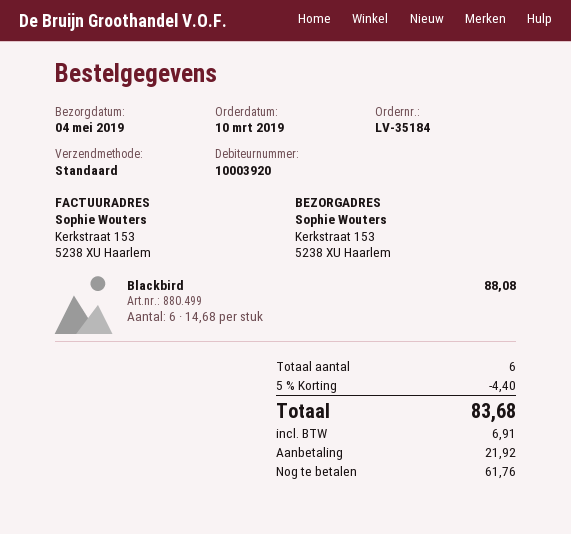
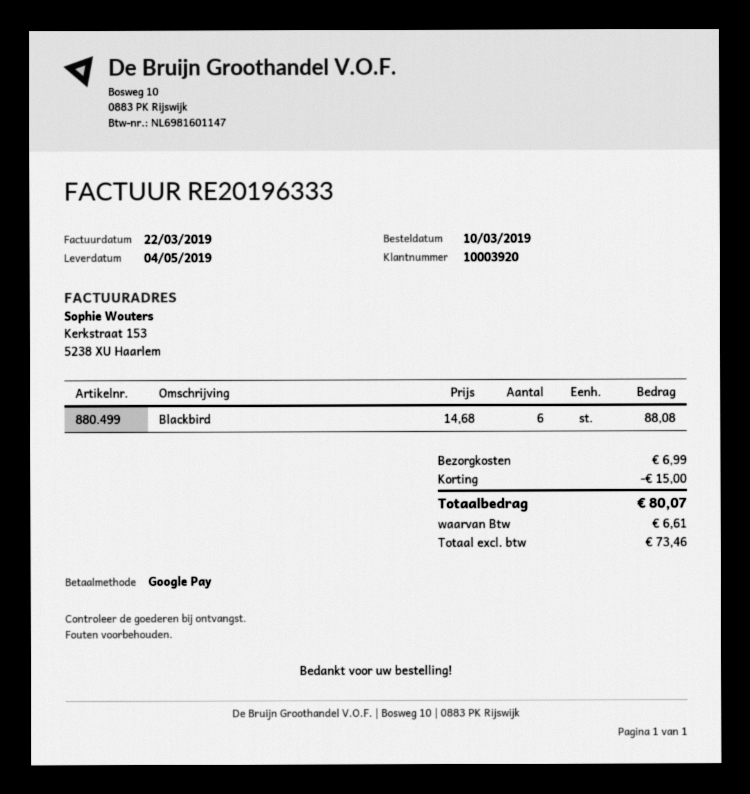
discount: 4.40 -> 15.00
shipping: none -> 6.99
tax: 6.91 -> 6.61
total: 83.68 -> 80.07

